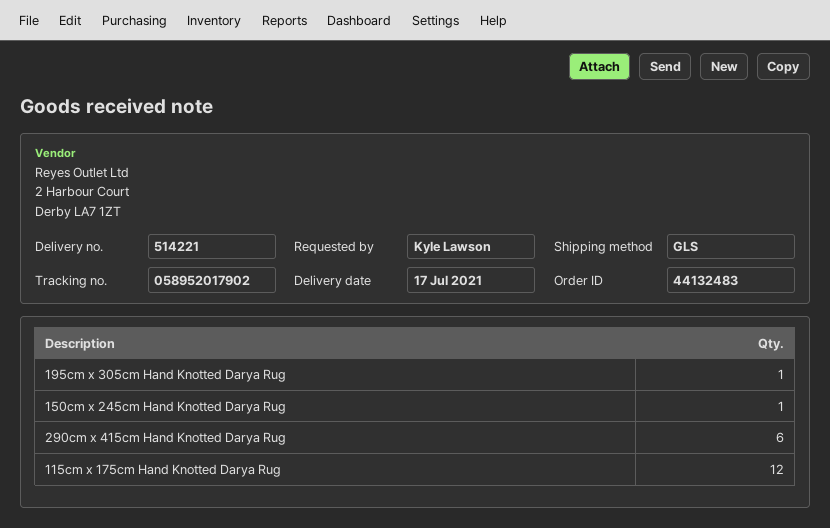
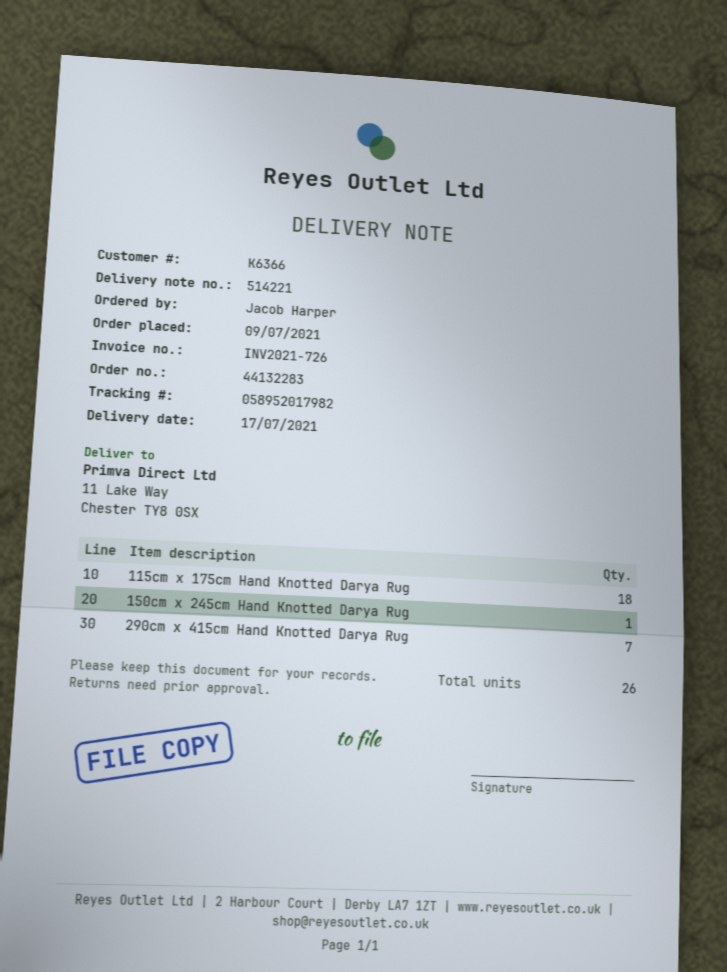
order number: 44132483 -> 44132283
ordered by: Kyle Lawson -> Jacob Harper
tracking number: 058952017902 -> 058952017982
195cm x 305cm Hand Knotted Darya Rug: 1 -> none
290cm x 415cm Hand Knotted Darya Rug: 6 -> 7
115cm x 175cm Hand Knotted Darya Rug: 12 -> 18

